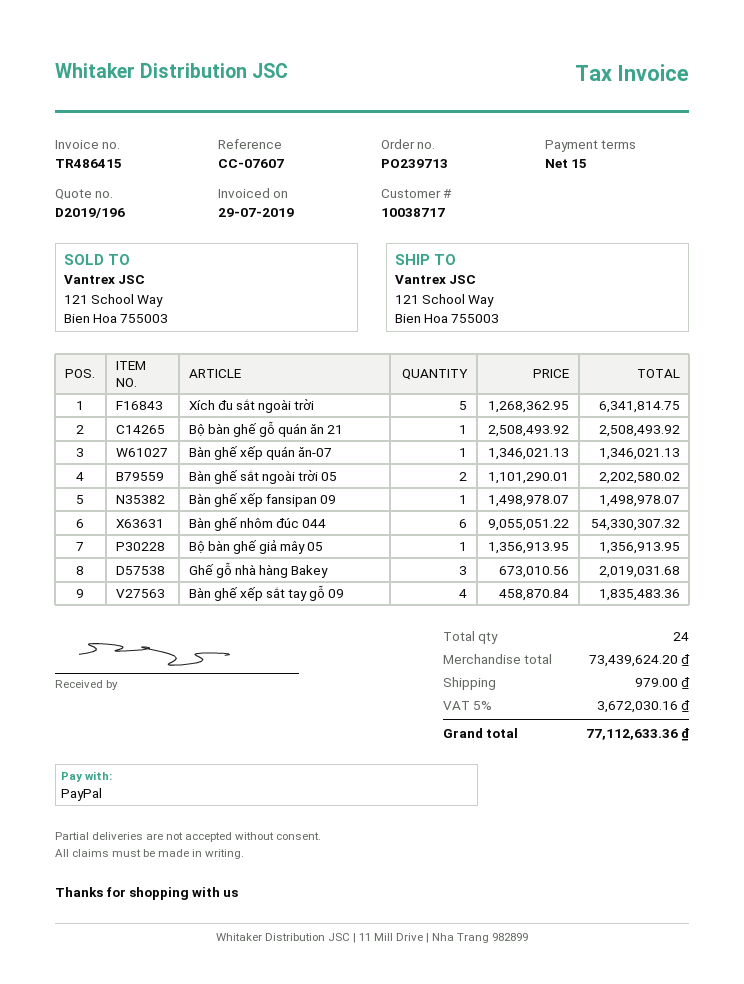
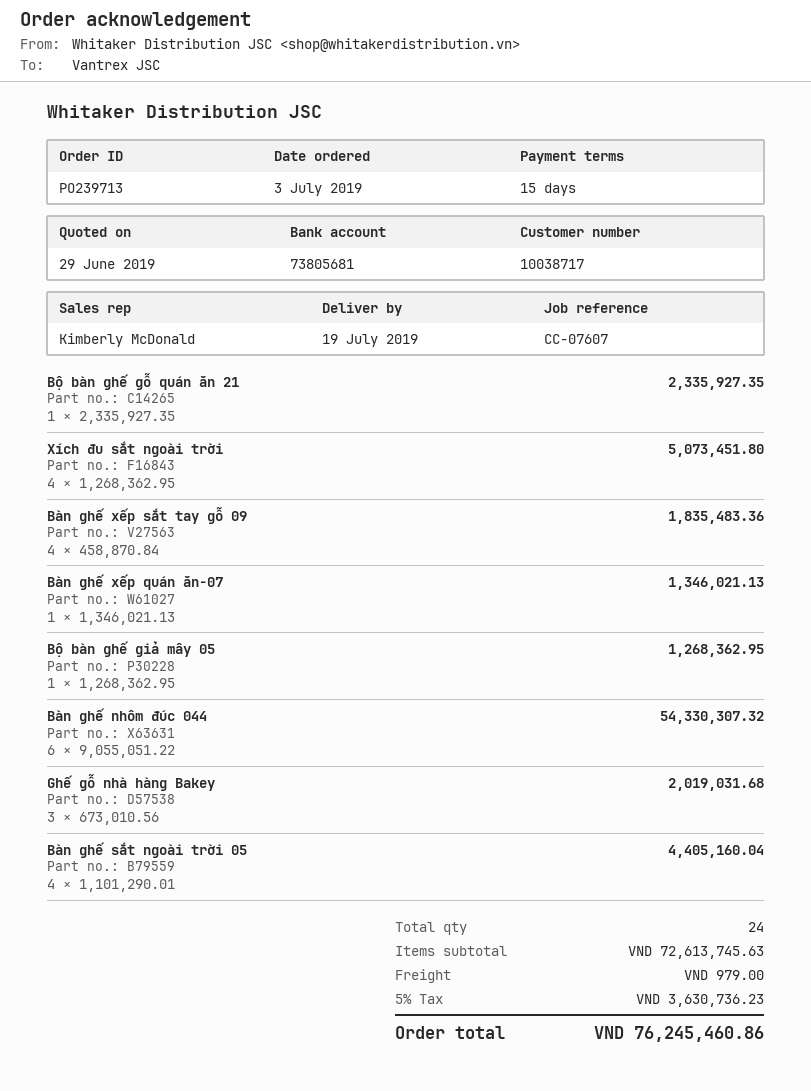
Xích đu sắt ngoài trời: 5 x 1268362.95 = 6341814.75 -> 4 x 1268362.95 = 5073451.80
Bộ bàn ghế gỗ quán ăn 21: 1 x 2508493.92 = 2508493.92 -> 1 x 2335927.35 = 2335927.35
Bàn ghế sắt ngoài trời 05: 2 x 1101290.01 = 2202580.02 -> 4 x 1101290.01 = 4405160.04
Bàn ghế xếp fansipan 09: 1 x 1498978.07 = 1498978.07 -> none
Bộ bàn ghế giả mây 05: 1 x 1356913.95 = 1356913.95 -> 1 x 1268362.95 = 1268362.95
subtotal: 73439624.20 -> 72613745.63
tax: 5% = 3672030.16 -> 5% = 3630736.23
total: 77112633.36 -> 76245460.86

